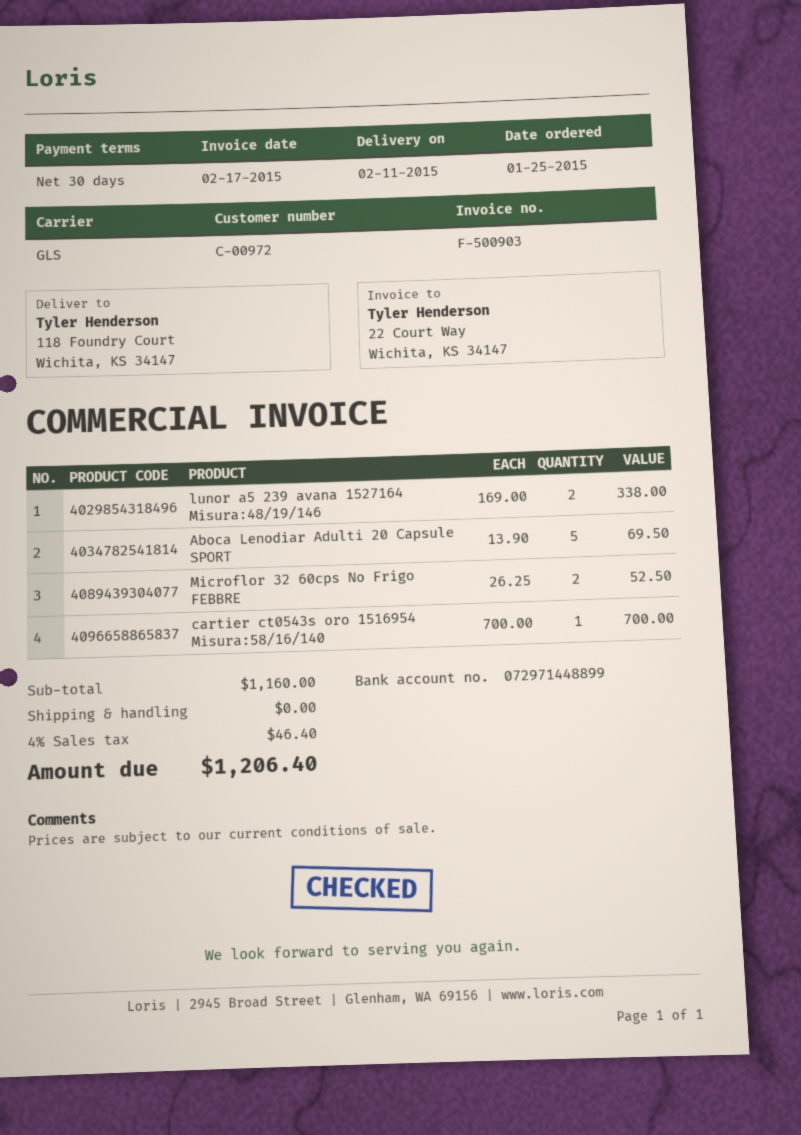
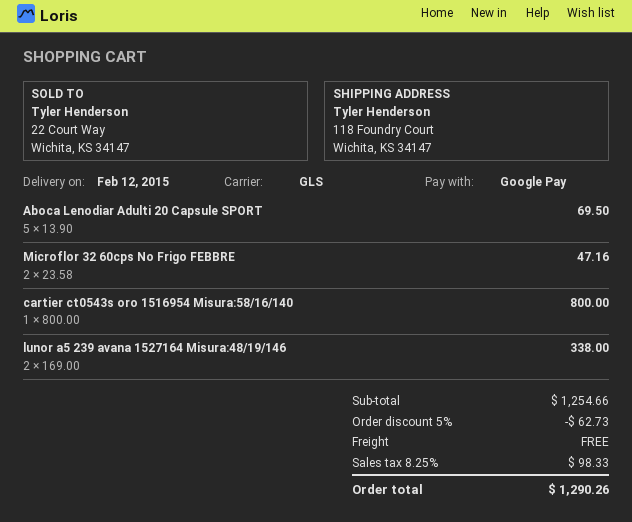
delivery date: 2015-02-11 -> 2015-02-12
Microflor 32 60cps No Frigo FEBBRE: 2 x 26.25 = 52.50 -> 2 x 23.58 = 47.16
cartier ct0543s oro 1516954 Misura:58/16/140: 1 x 700.00 = 700.00 -> 1 x 800.00 = 800.00
subtotal: 1160.00 -> 1254.66
discount: none -> 5% = 62.73
tax: 4% = 46.40 -> 8.25% = 98.33
total: 1206.40 -> 1290.26

